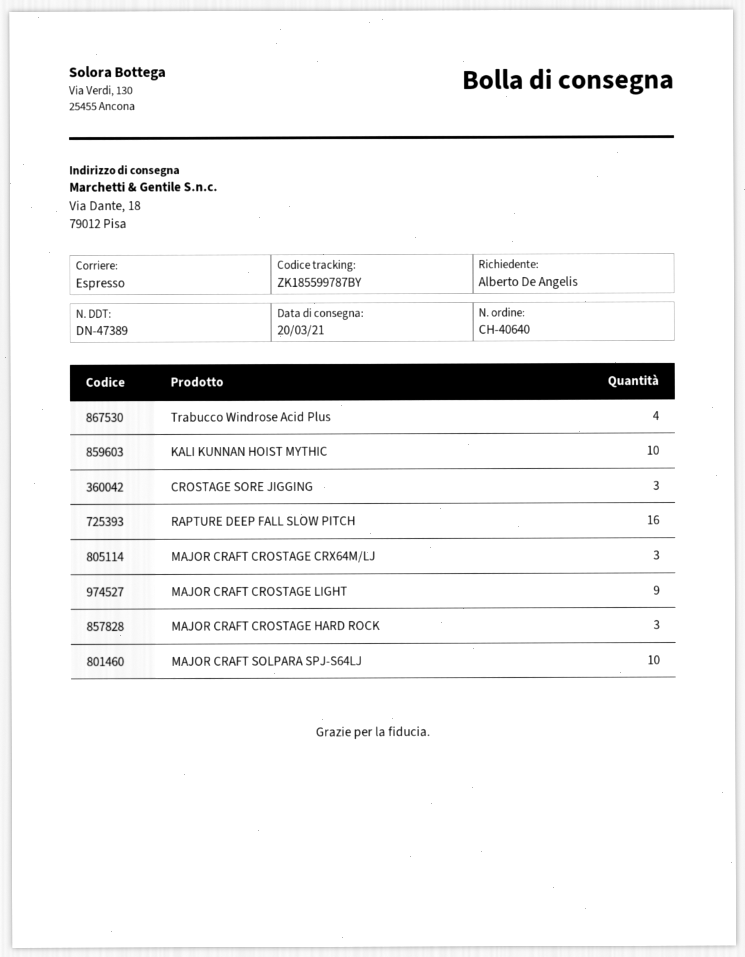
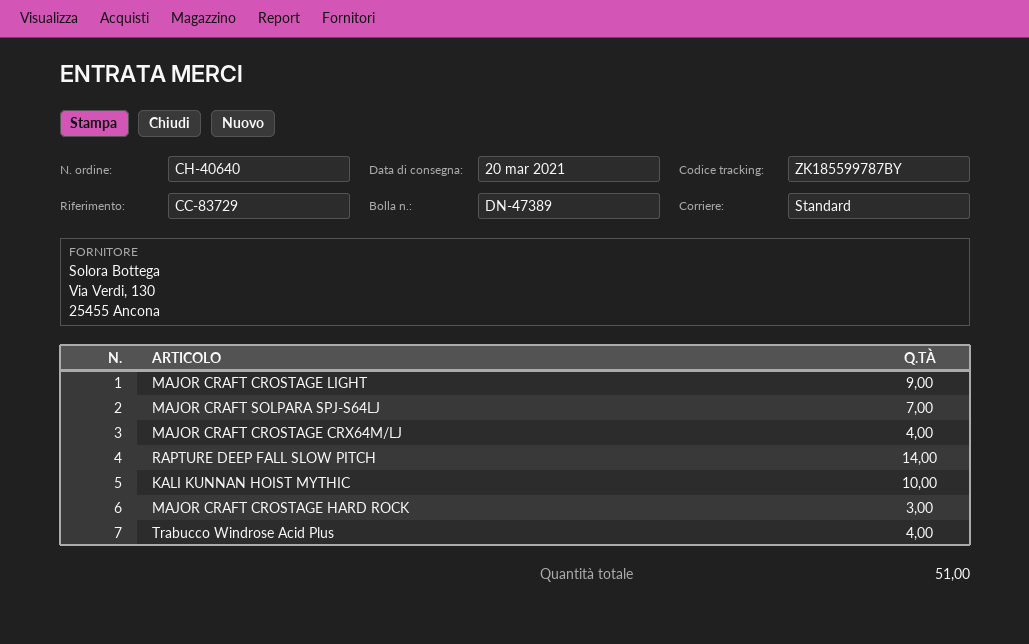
shipping method: express -> standard
CROSTAGE SORE JIGGING: 3 -> none
RAPTURE DEEP FALL SLOW PITCH: 16 -> 14
MAJOR CRAFT CROSTAGE CRX64M/LJ: 3 -> 4
MAJOR CRAFT SOLPARA SPJ-S64LJ: 10 -> 7

